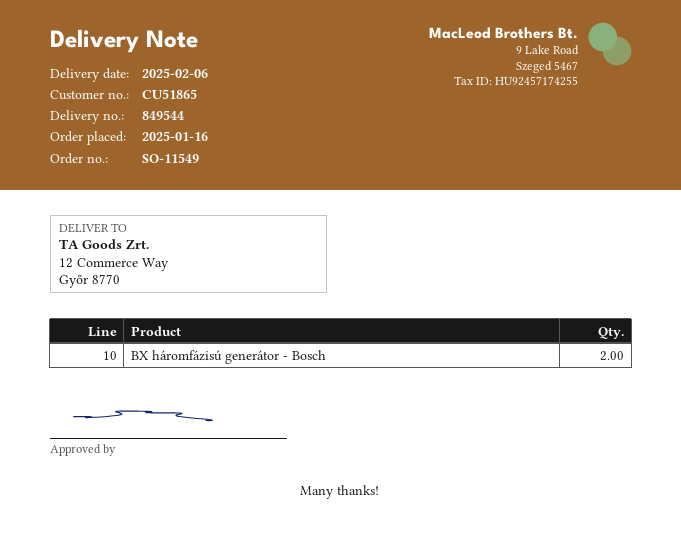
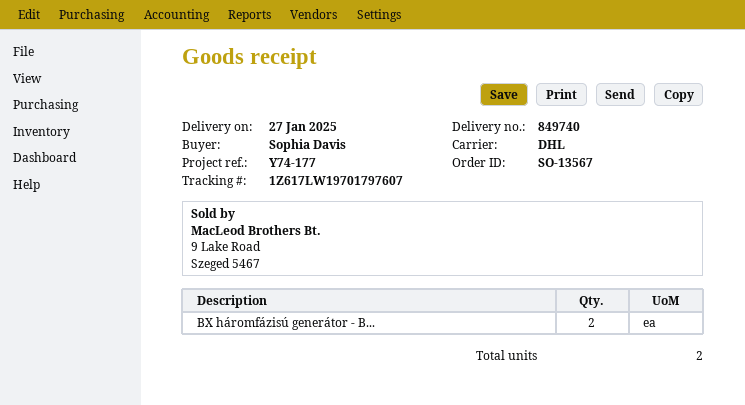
order number: SO-11549 -> SO-13567
delivery note number: 849544 -> 849740
delivery date: 2025-02-06 -> 2025-01-27

